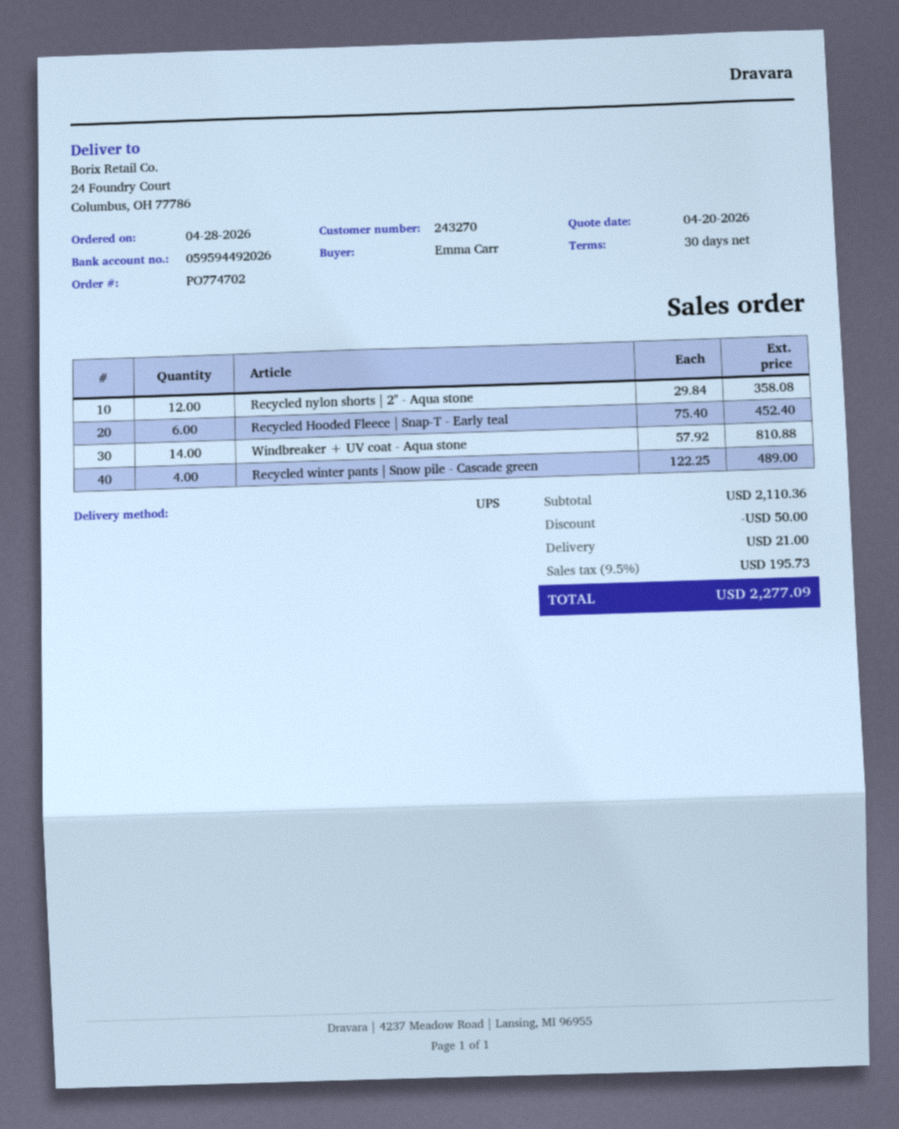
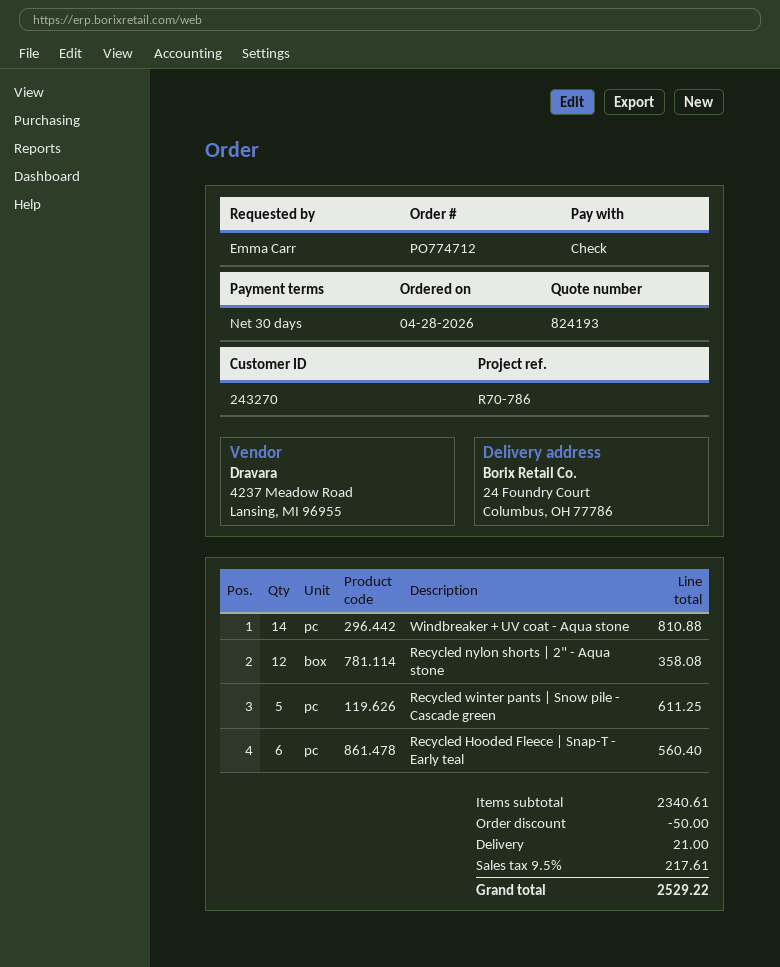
order number: PO774702 -> PO774712
Recycled Hooded Fleece | Snap-T - Early teal: 6 for 452.40 -> 6 for 560.40
Recycled winter pants | Snow pile - Cascade green: 4 for 489.00 -> 5 for 611.25
subtotal: 2110.36 -> 2340.61
tax: 9.5% = 195.73 -> 9.5% = 217.61
total: 2277.09 -> 2529.22

